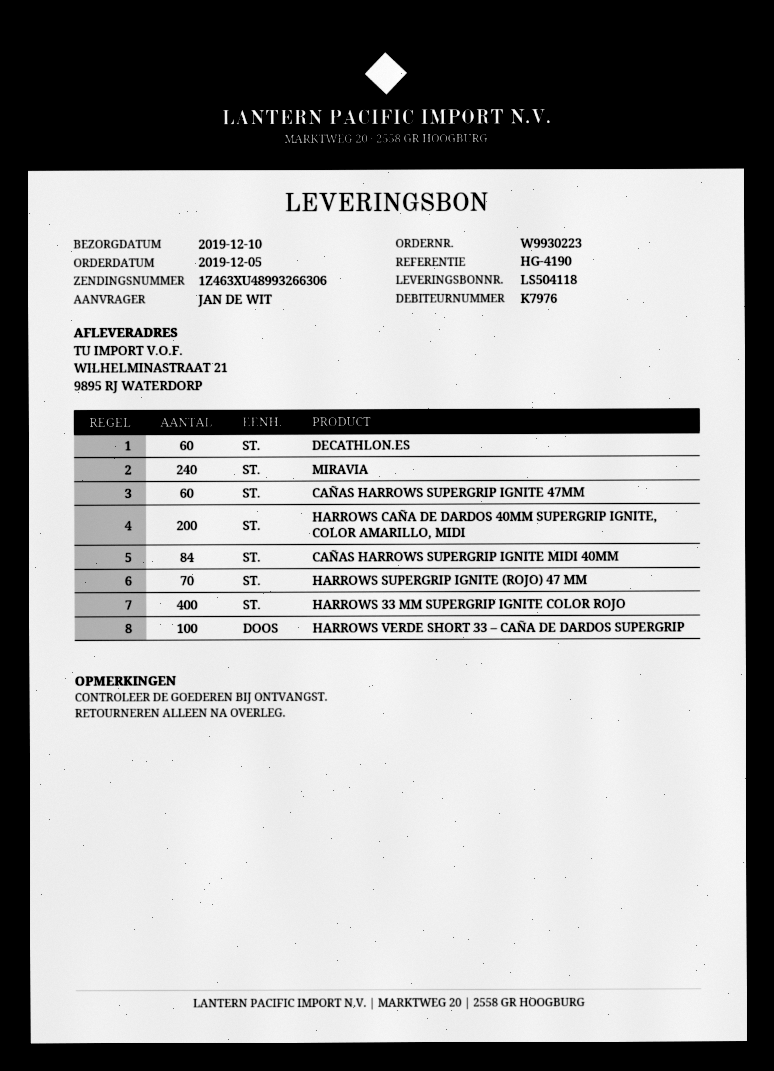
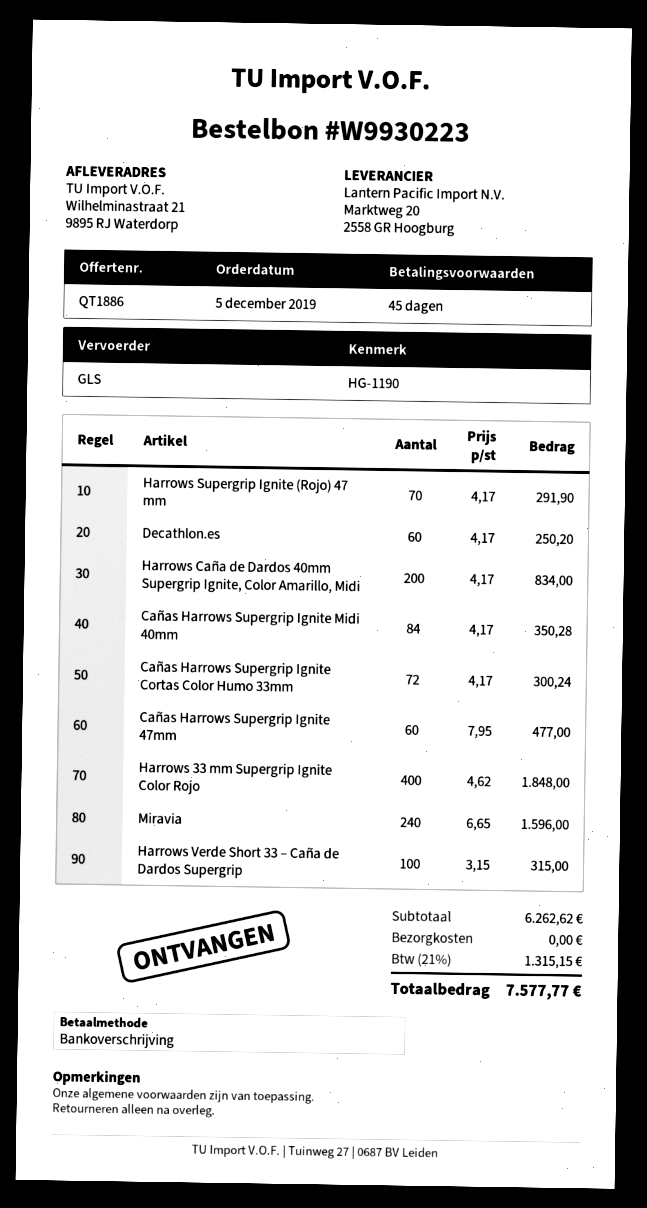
reference: HG-4190 -> HG-1190
Cañas Harrows Supergrip Ignite Cortas Color Humo 33mm: none -> 72

